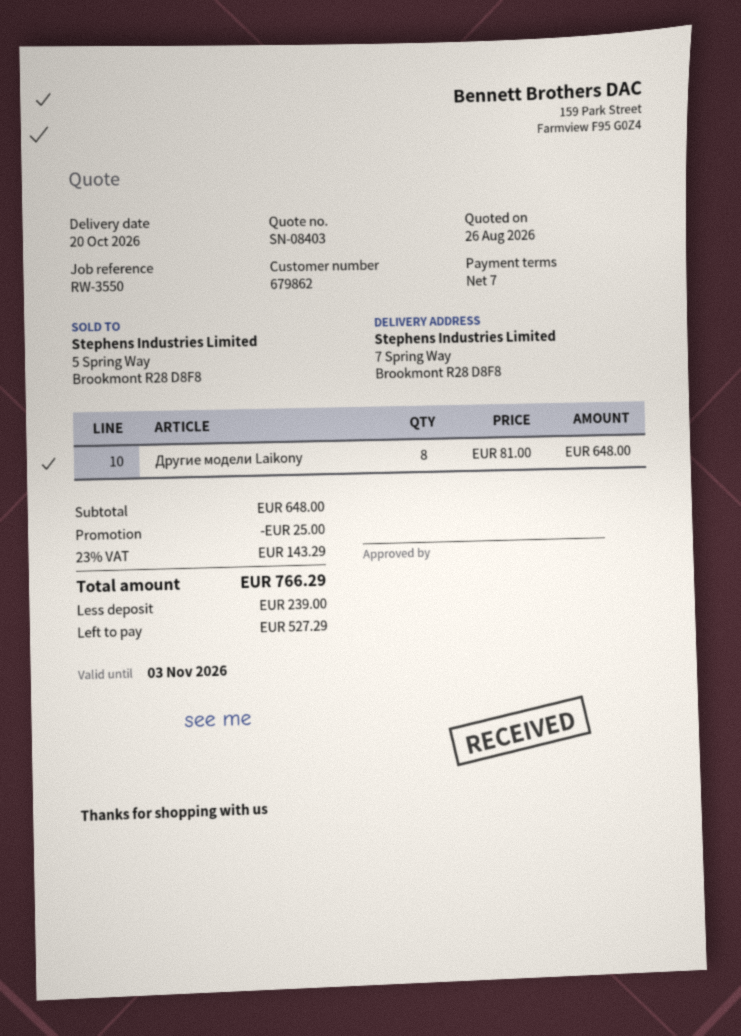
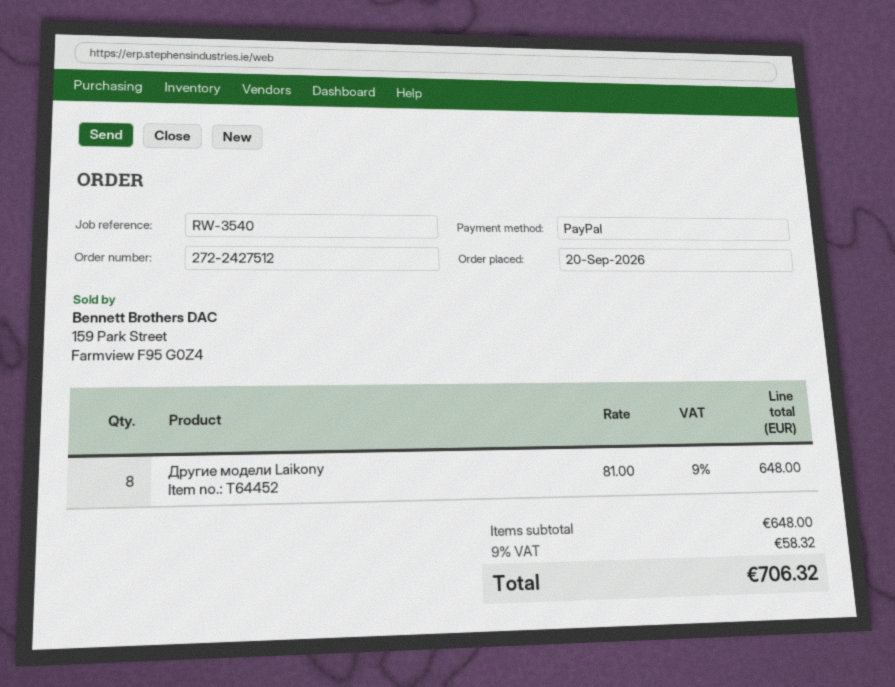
reference: RW-3550 -> RW-3540
discount: 25.00 -> none
tax: 23% = 143.29 -> 9% = 58.32
total: 766.29 -> 706.32

